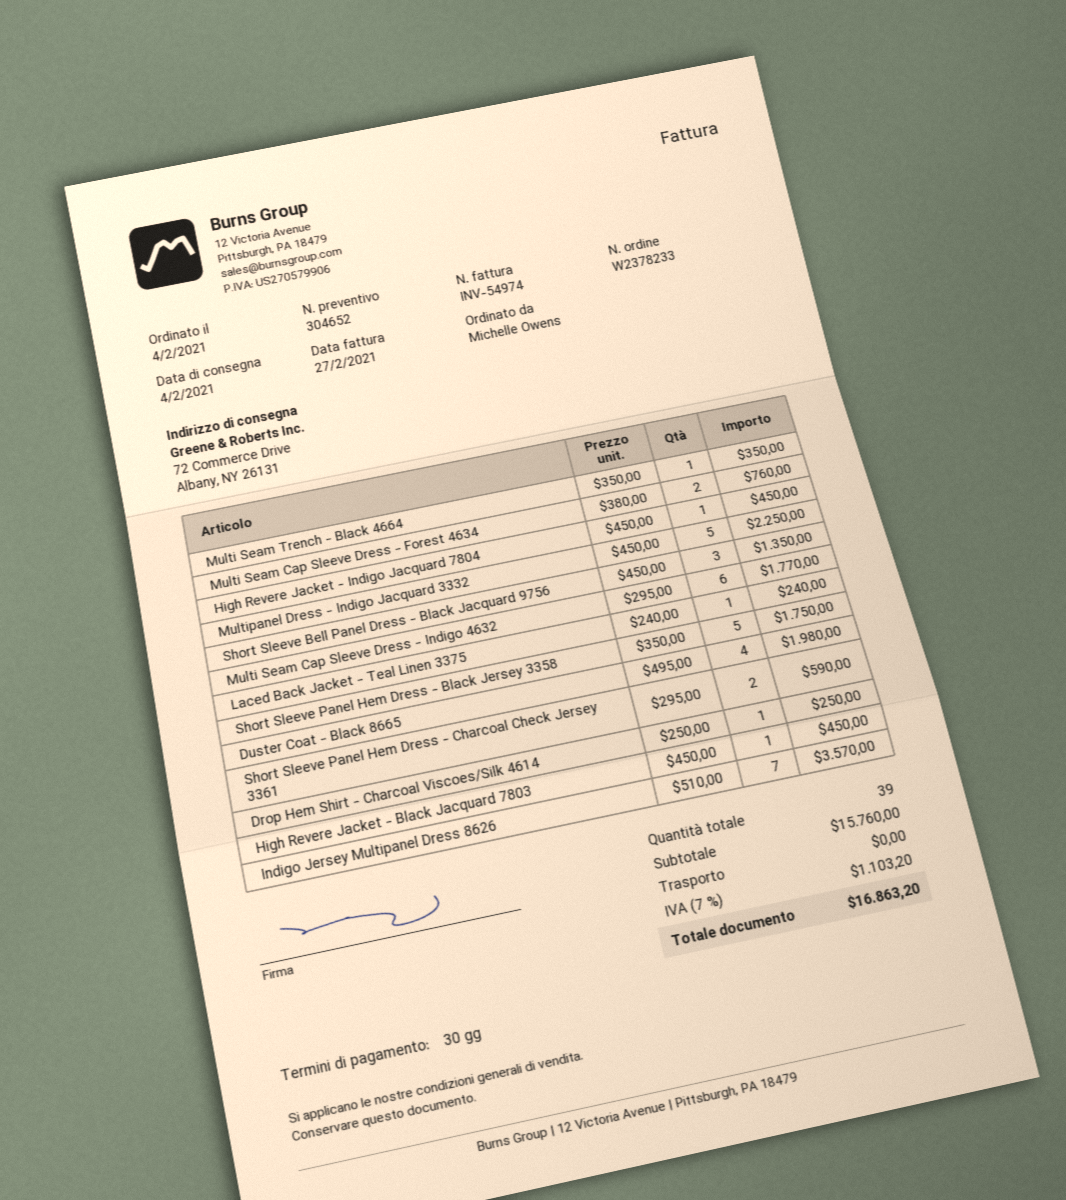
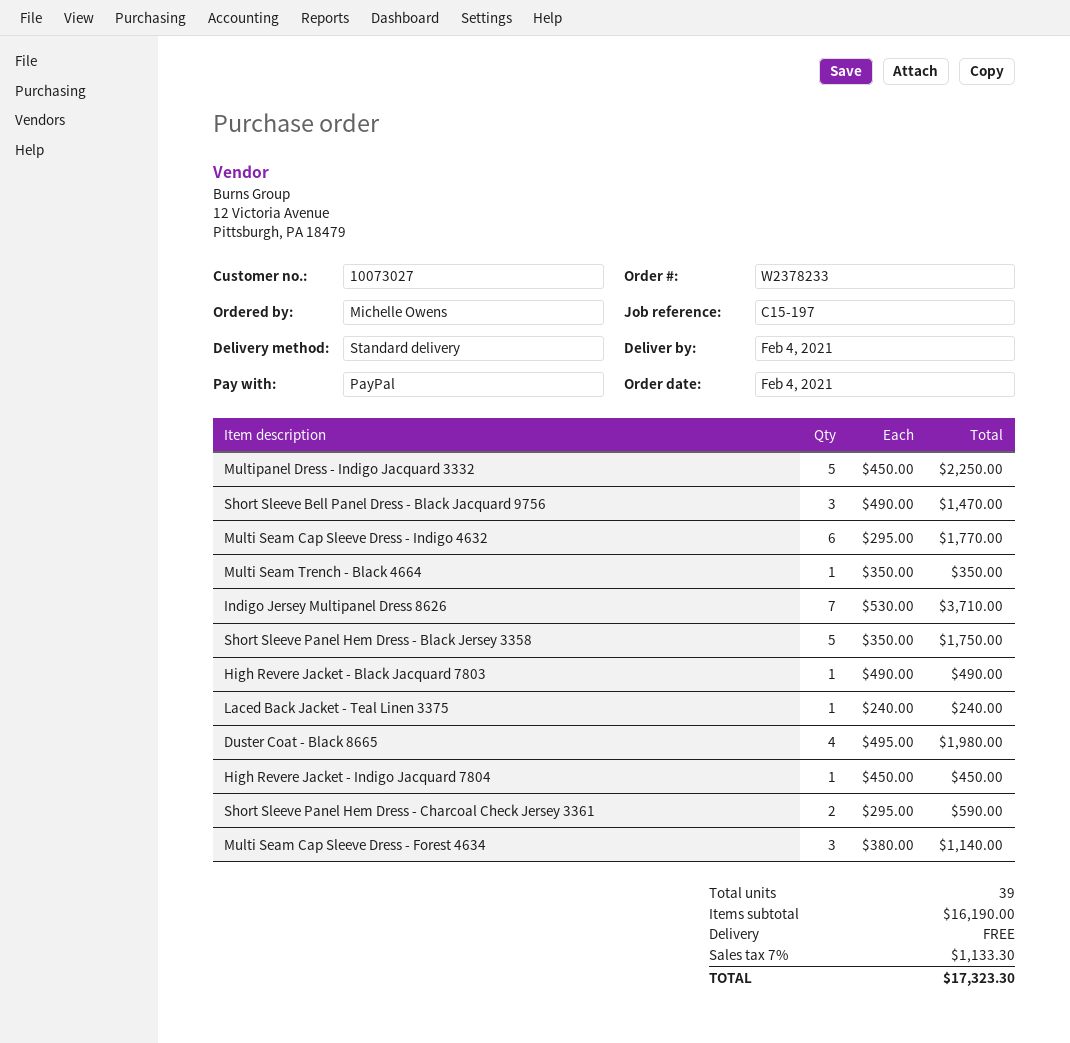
Multi Seam Cap Sleeve Dress - Forest 4634: 2 x 380.00 = 760.00 -> 3 x 380.00 = 1140.00
Short Sleeve Bell Panel Dress - Black Jacquard 9756: 3 x 450.00 = 1350.00 -> 3 x 490.00 = 1470.00
Drop Hem Shirt - Charcoal Viscoes/Silk 4614: 1 x 250.00 = 250.00 -> none
High Revere Jacket - Black Jacquard 7803: 1 x 450.00 = 450.00 -> 1 x 490.00 = 490.00
Indigo Jersey Multipanel Dress 8626: 7 x 510.00 = 3570.00 -> 7 x 530.00 = 3710.00
subtotal: 15760.00 -> 16190.00
tax: 7% = 1103.20 -> 7% = 1133.30
total: 16863.20 -> 17323.30

